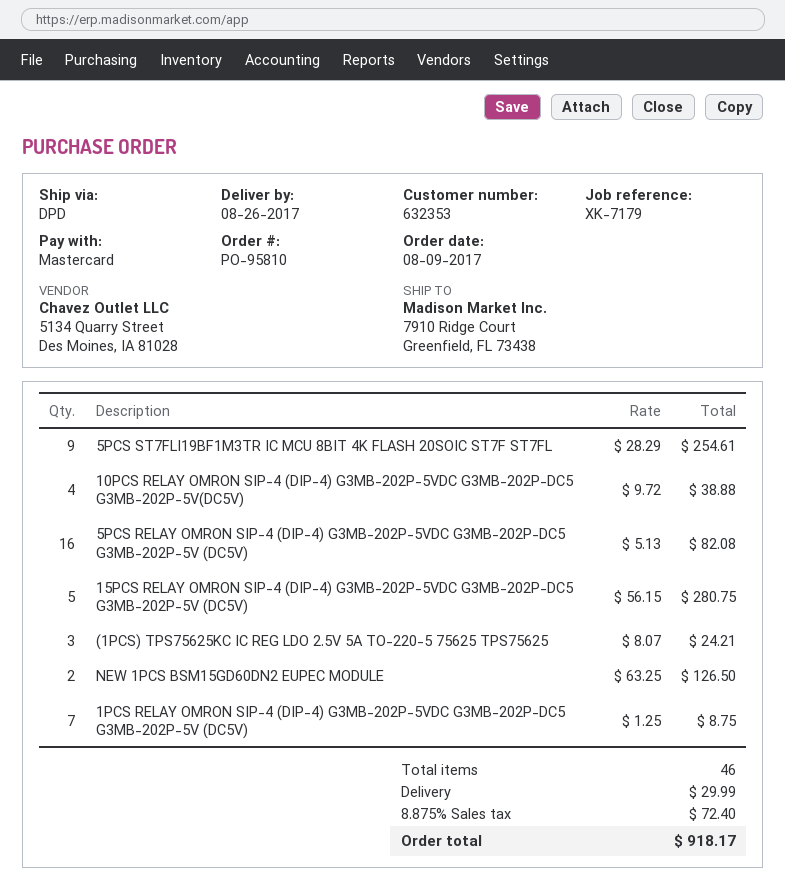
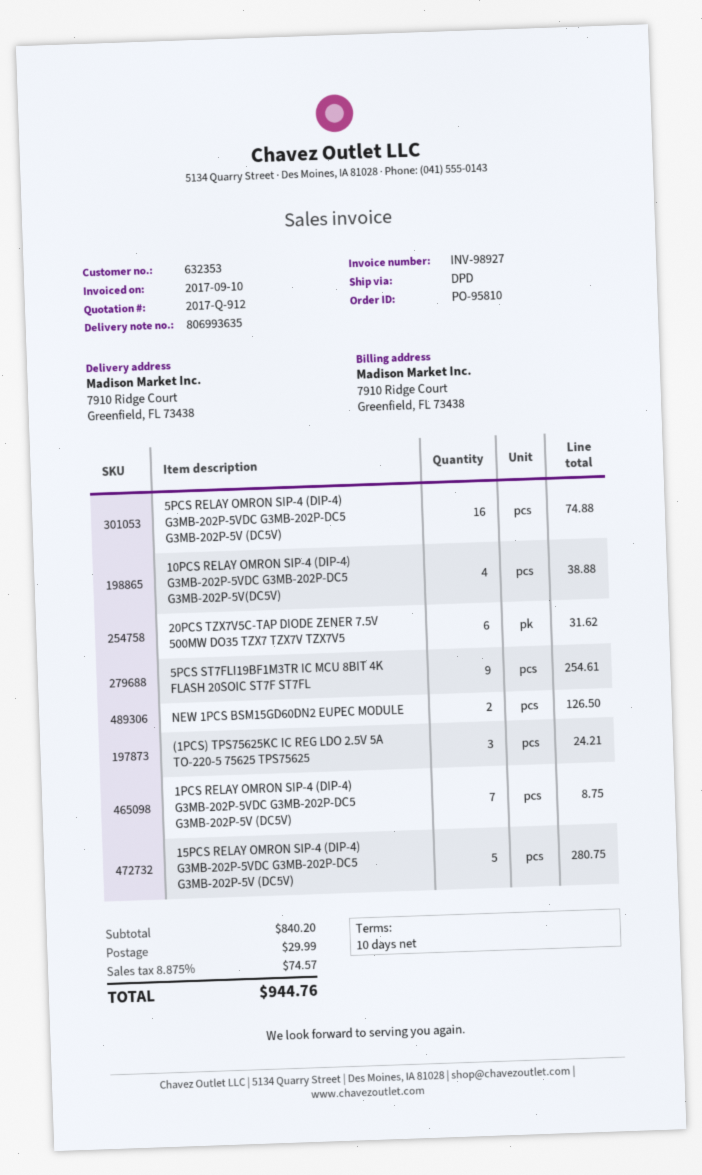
5PCS RELAY OMRON SIP-4 (DIP-4) G3MB-202P-5VDC G3MB-202P-DC5 G3MB-202P-5V (DC5V): 16 for 82.08 -> 16 for 74.88
20PCS TZX7V5C-TAP DIODE ZENER 7.5V 500MW DO35 TZX7 TZX7V TZX7V5: none -> 6 for 31.62
tax: 8.875% = 72.40 -> 8.875% = 74.57
total: 918.17 -> 944.76

